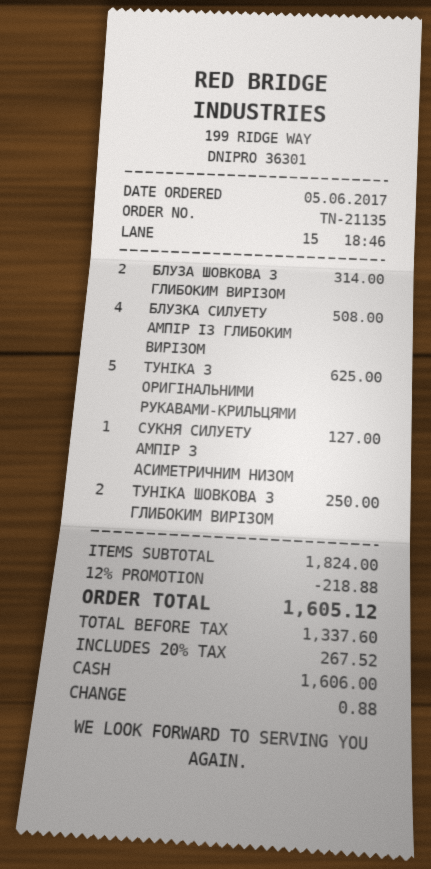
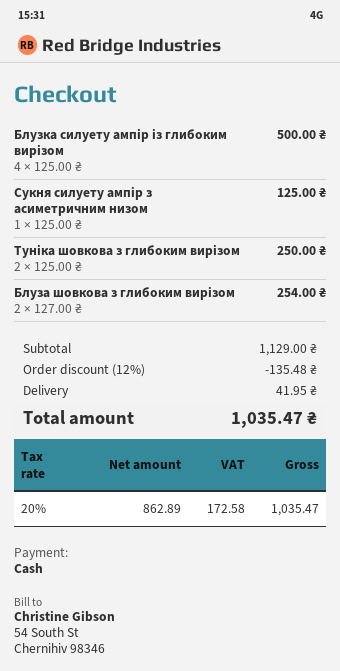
БЛУЗА ШОВКОВА З ГЛИБОКИМ ВИРІЗОМ: 2 for 314.00 -> 2 for 254.00
БЛУЗКА СИЛУЕТУ АМПІР ІЗ ГЛИБОКИМ ВИРІЗОМ: 4 for 508.00 -> 4 for 500.00
ТУНІКА З ОРИГІНАЛЬНИМИ РУКАВАМИ-КРИЛЬЦЯМИ: 5 for 625.00 -> none
СУКНЯ СИЛУЕТУ АМПІР З АСИМЕТРИЧНИМ НИЗОМ: 1 for 127.00 -> 1 for 125.00
subtotal: 1824.00 -> 1129.00
discount: 12% = 218.88 -> 12% = 135.48
shipping: none -> 41.95
net: 1337.60 -> 862.89
tax: 20% = 267.52 -> 20% = 172.58
total: 1605.12 -> 1035.47

